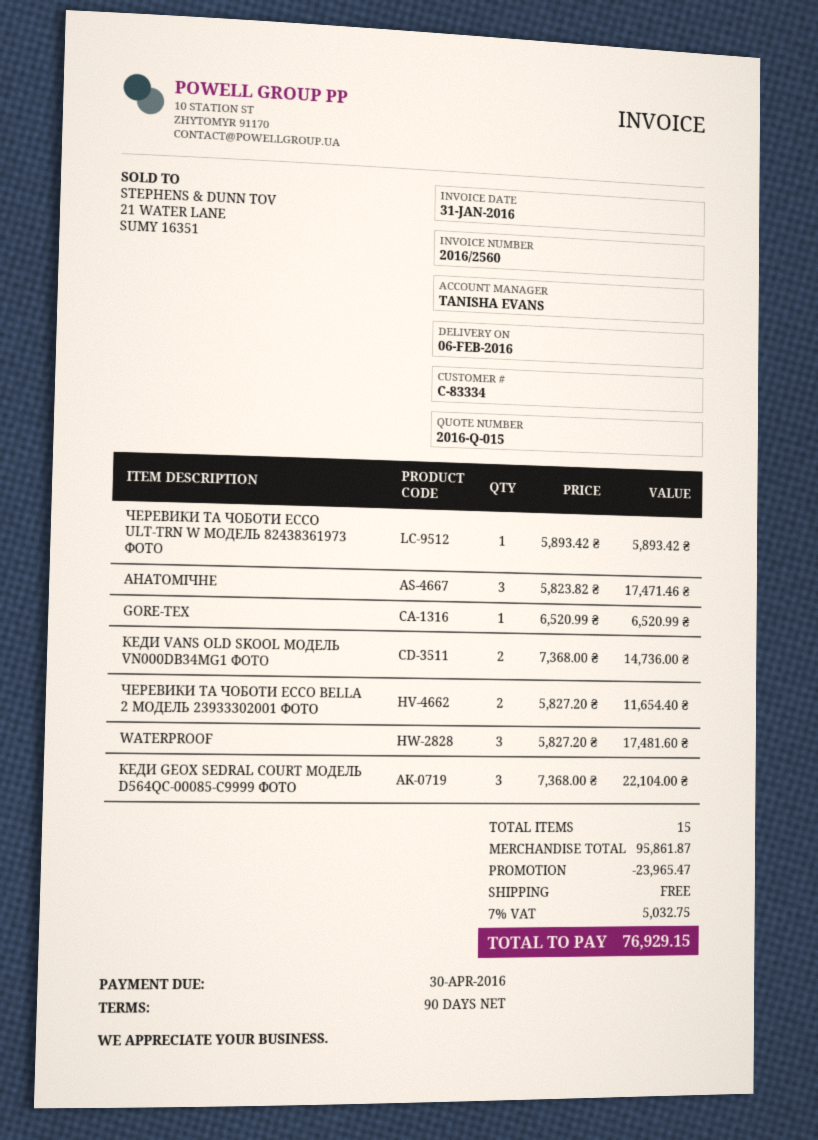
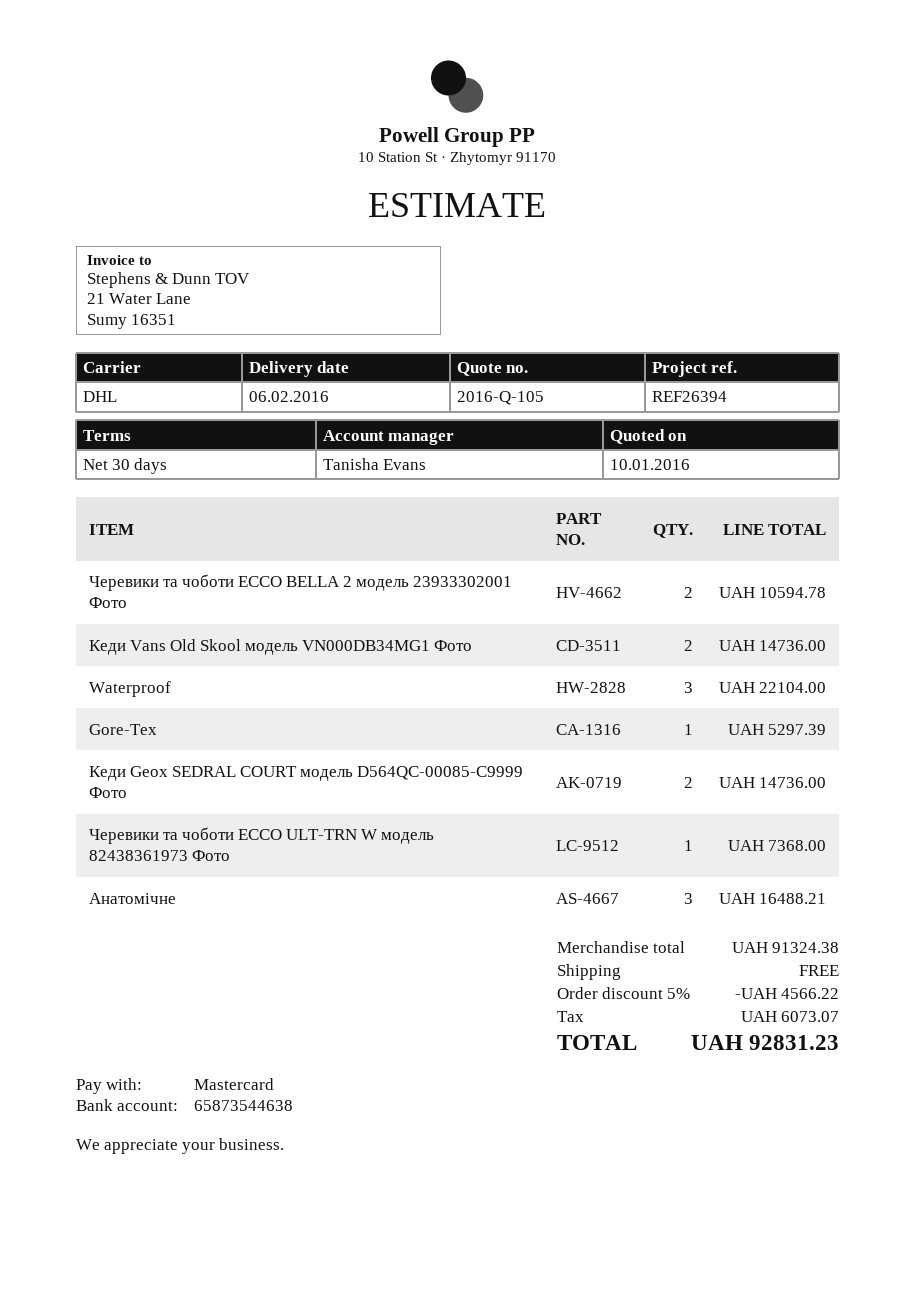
quote number: 2016-Q-015 -> 2016-Q-105
payment terms: 90 days -> 30 days
ЧЕРЕВИКИ ТА ЧОБОТИ ECCO ULT-TRN W МОДЕЛЬ 82438361973 ФОТО: 1 for 5893.42 -> 1 for 7368.00
АНАТОМІЧНЕ: 3 for 17471.46 -> 3 for 16488.21
GORE-TEX: 1 for 6520.99 -> 1 for 5297.39
ЧЕРЕВИКИ ТА ЧОБОТИ ECCO BELLA 2 МОДЕЛЬ 23933302001 ФОТО: 2 for 11654.40 -> 2 for 10594.78
WATERPROOF: 3 for 17481.60 -> 3 for 22104.00
КЕДИ GEOX SEDRAL COURT МОДЕЛЬ D564QC-00085-C9999 ФОТО: 3 for 22104.00 -> 2 for 14736.00
subtotal: 95861.87 -> 91324.38
discount: 23965.47 -> 4566.22
tax: 5032.75 -> 6073.07
total: 76929.15 -> 92831.23

